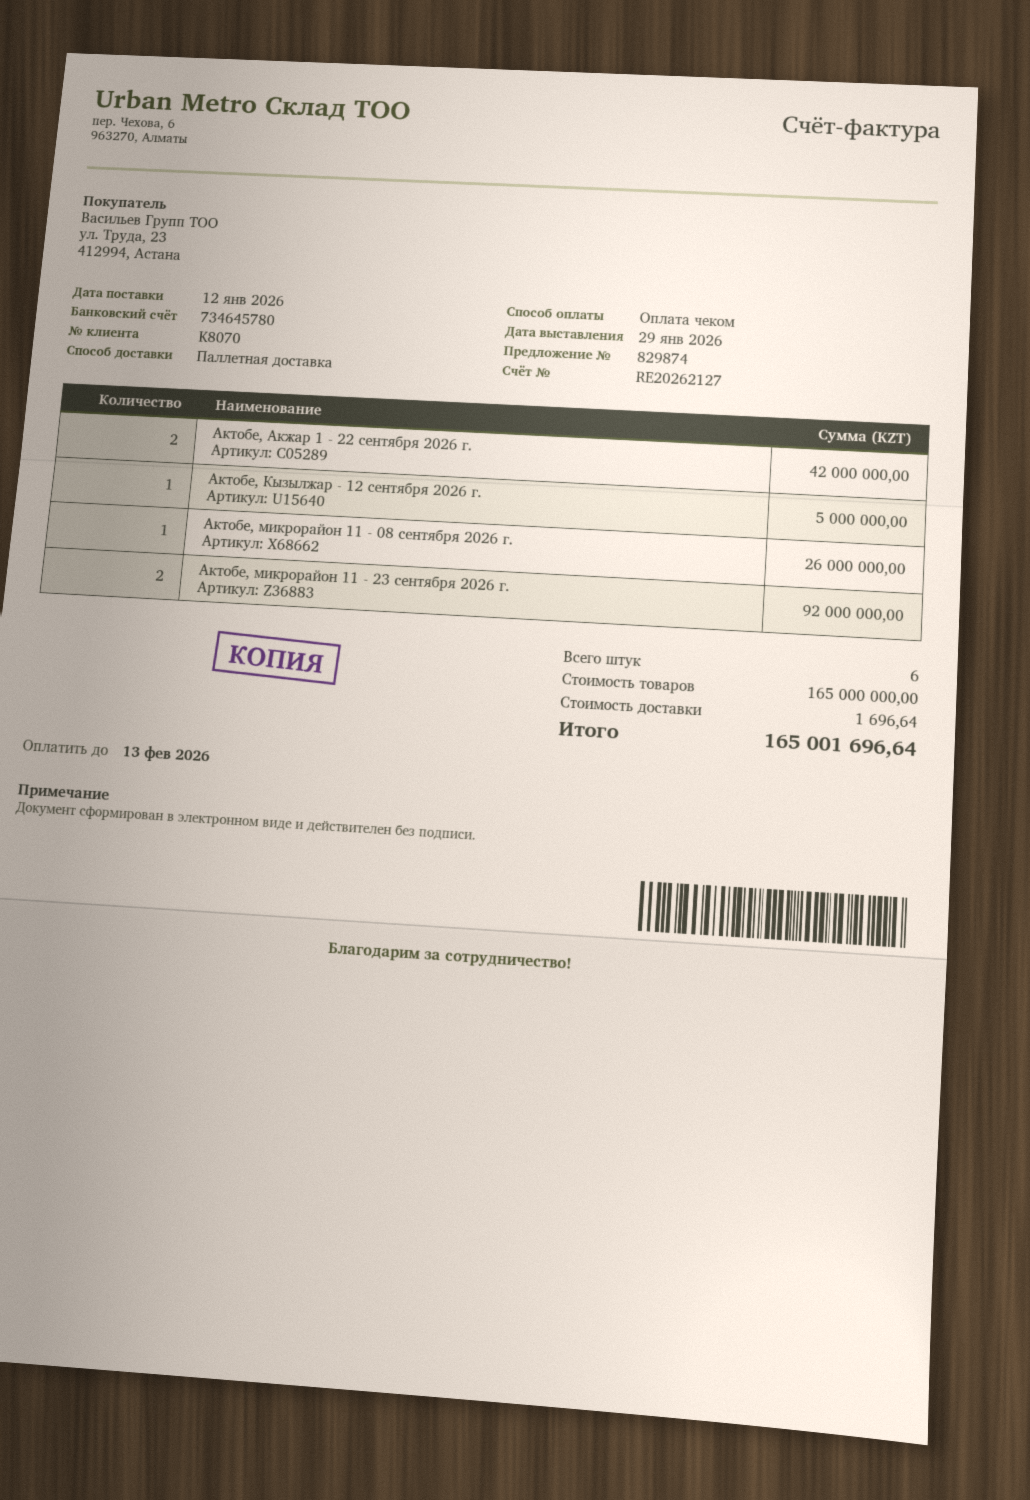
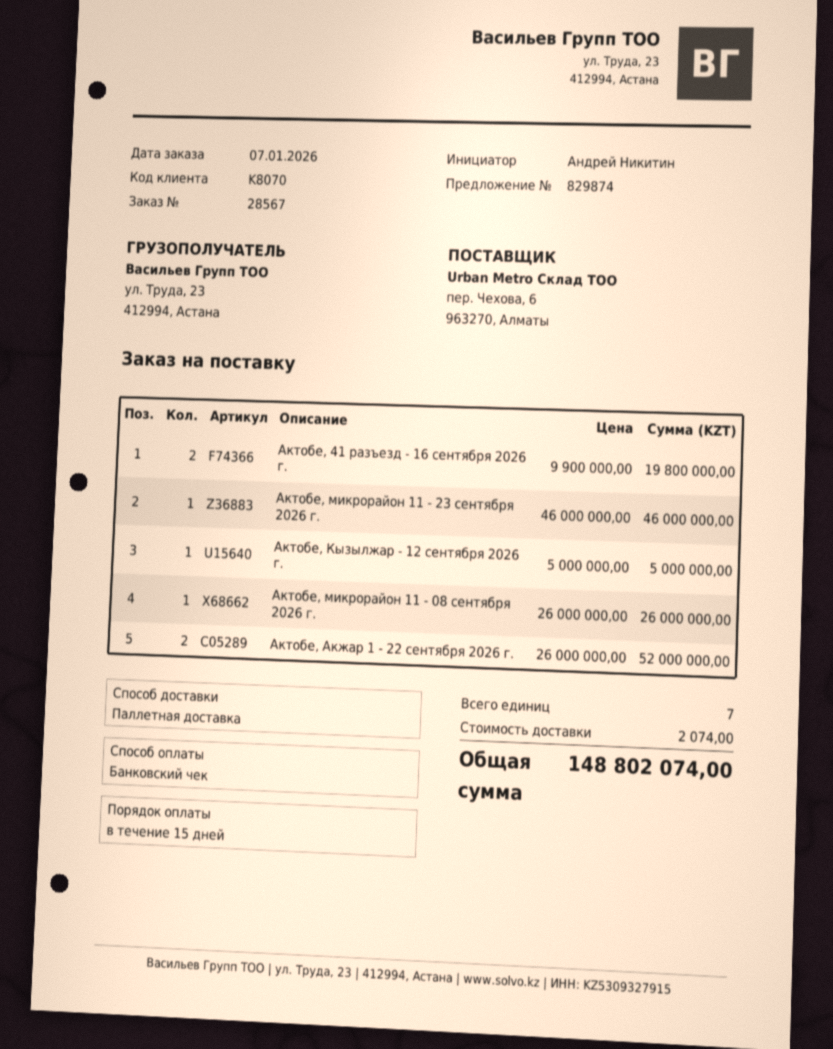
Актобе, Акжар 1 - 22 сентября 2026 г.: 2 for 42000000.00 -> 2 for 52000000.00
Актобе, микрорайон 11 - 23 сентября 2026 г.: 2 for 92000000.00 -> 1 for 46000000.00
Актобе, 41 разъезд - 16 сентября 2026 г.: none -> 2 for 19800000.00
total quantity: 6 -> 7
shipping: 1696.64 -> 2074.00
total: 165001696.64 -> 148802074.00

